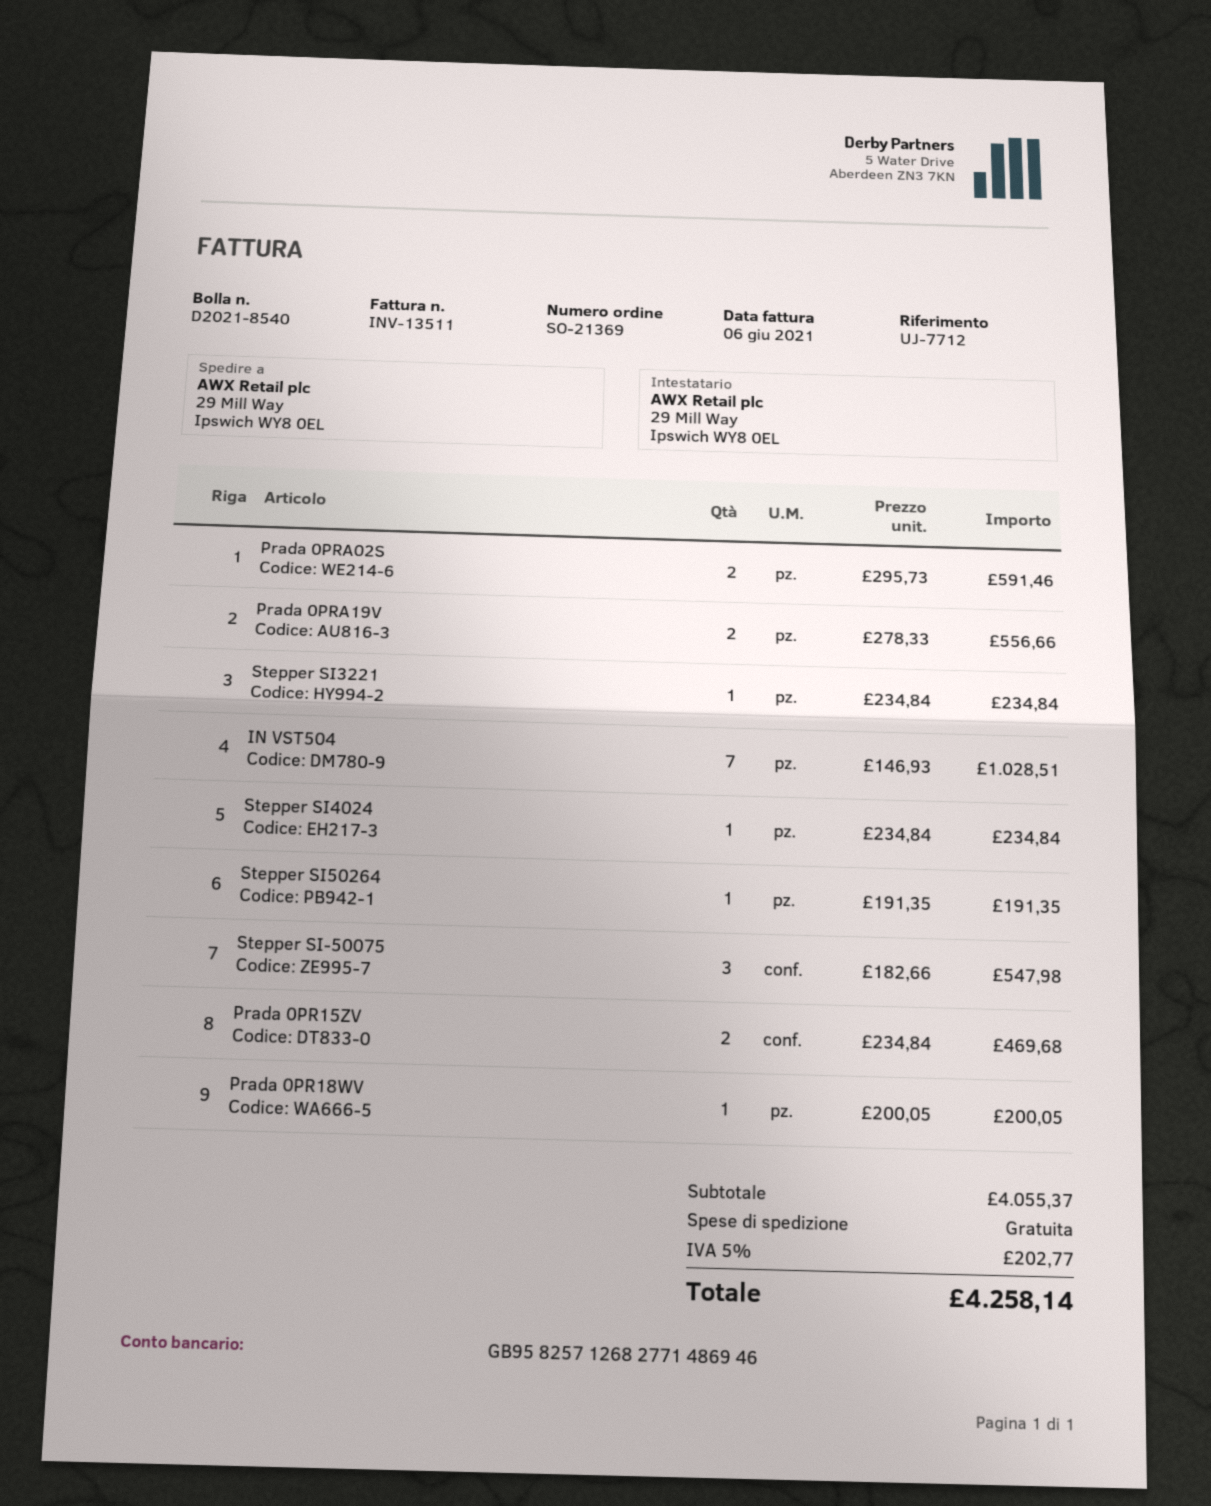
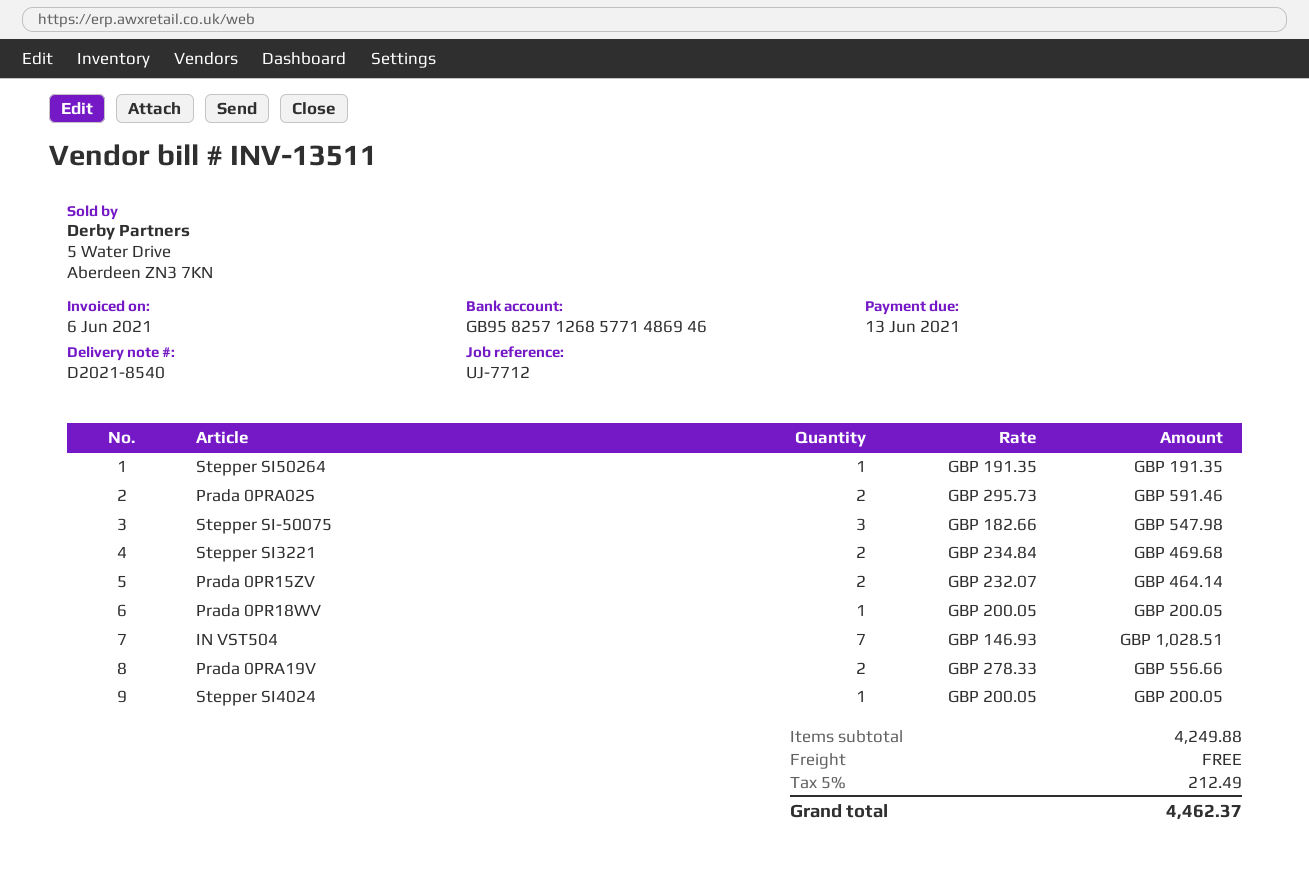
bank account: GB95825712682771486946 -> GB95825712685771486946
Stepper SI3221: 1 x 234.84 = 234.84 -> 2 x 234.84 = 469.68
Stepper SI4024: 1 x 234.84 = 234.84 -> 1 x 200.05 = 200.05
Prada 0PR15ZV: 2 x 234.84 = 469.68 -> 2 x 232.07 = 464.14
subtotal: 4055.37 -> 4249.88
tax: 5% = 202.77 -> 5% = 212.49
total: 4258.14 -> 4462.37

